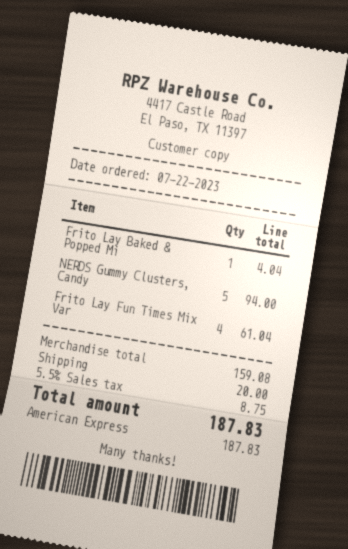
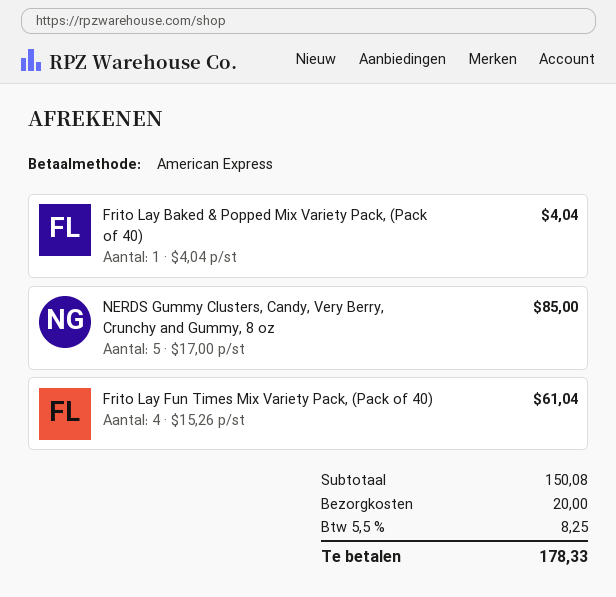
NERDS Gummy Clusters, Candy: 5 for 94.00 -> 5 for 85.00
subtotal: 159.08 -> 150.08
tax: 5.5% = 8.75 -> 5.5% = 8.25
total: 187.83 -> 178.33

